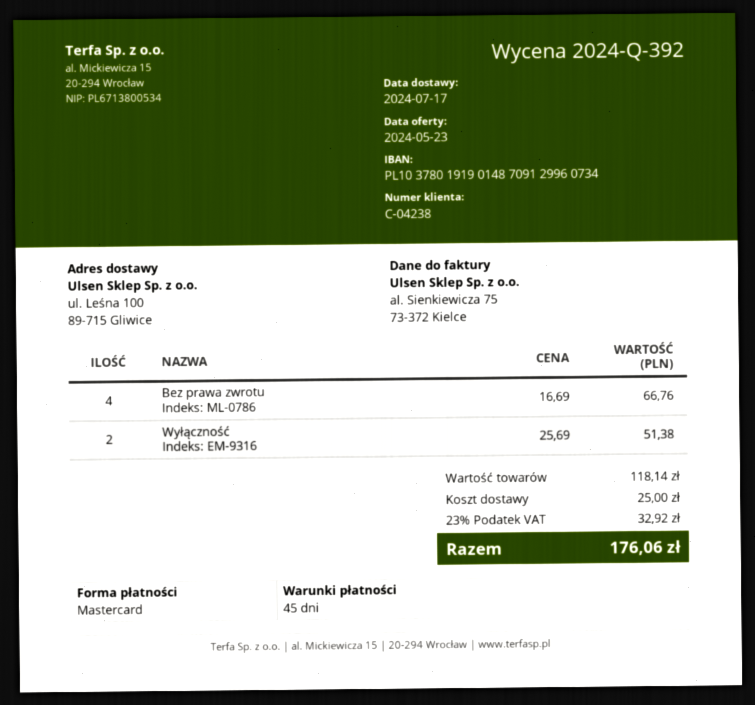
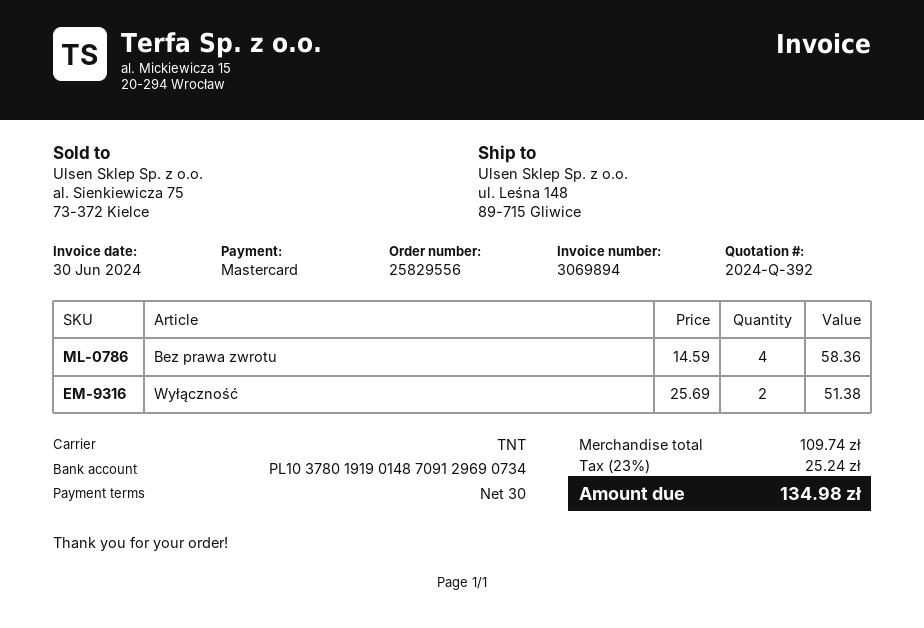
payment terms: 45 days -> 30 days
bank account: PL10378019190148709129960734 -> PL10378019190148709129690734
ship to: ul. Leśna 100, 89-715 Gliwice -> ul. Leśna 148, 89-715 Gliwice
Bez prawa zwrotu: 4 x 16.69 = 66.76 -> 4 x 14.59 = 58.36
subtotal: 118.14 -> 109.74
shipping: 25.00 -> none
tax: 23% = 32.92 -> 23% = 25.24
total: 176.06 -> 134.98

